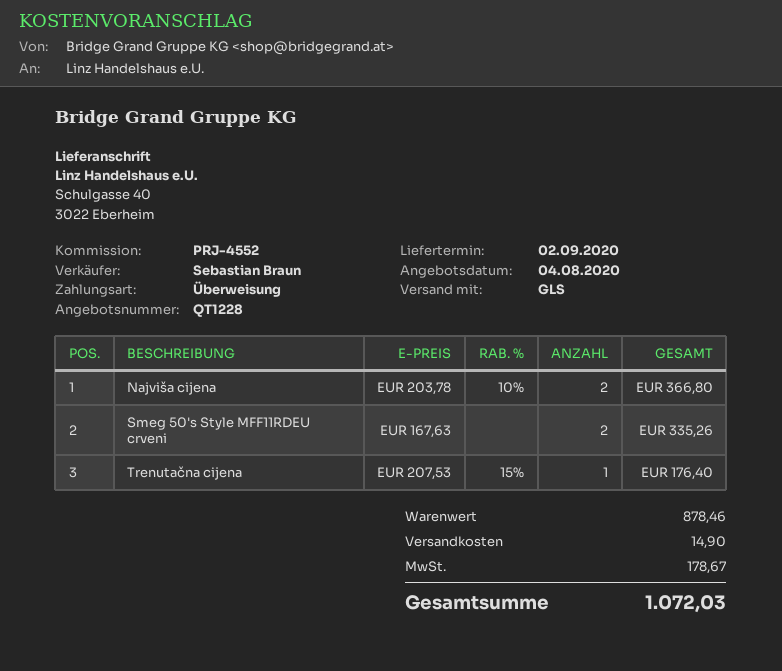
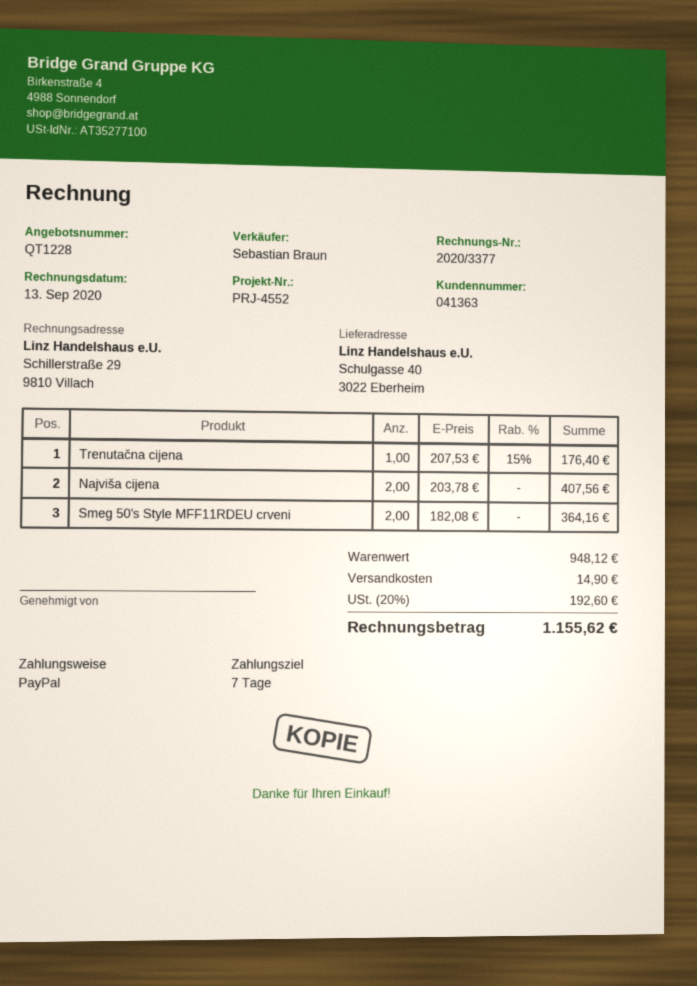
payment method: bank transfer -> PayPal
Najviša cijena: 2 x 203.78 - 10% = 366.80 -> 2 x 203.78 = 407.56
Smeg 50's Style MFF11RDEU crveni: 2 x 167.63 = 335.26 -> 2 x 182.08 = 364.16
subtotal: 878.46 -> 948.12
tax: 178.67 -> 192.60
total: 1072.03 -> 1155.62

